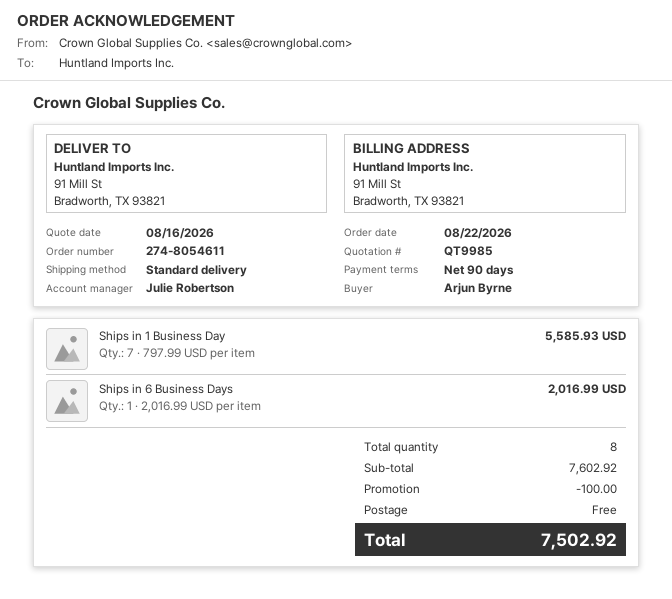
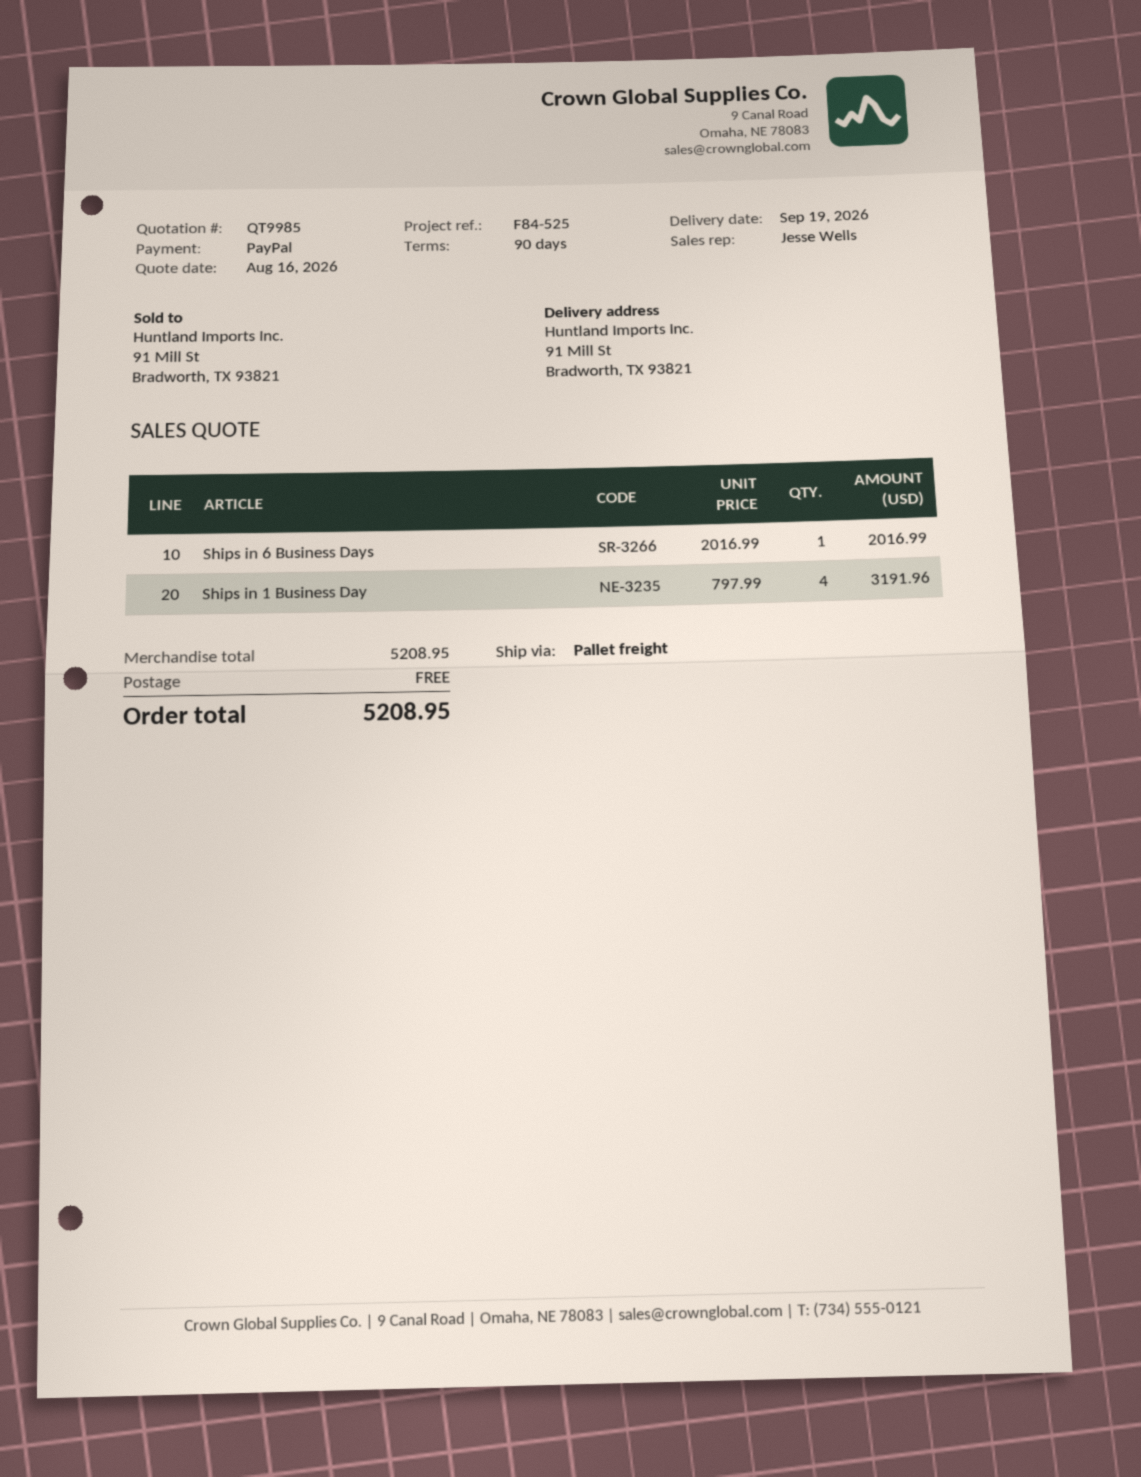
sales rep: Julie Robertson -> Jesse Wells
shipping method: standard -> pallet freight
Ships in 1 Business Day: 7 x 797.99 = 5585.93 -> 4 x 797.99 = 3191.96
subtotal: 7602.92 -> 5208.95
discount: 100.00 -> none
total: 7502.92 -> 5208.95

